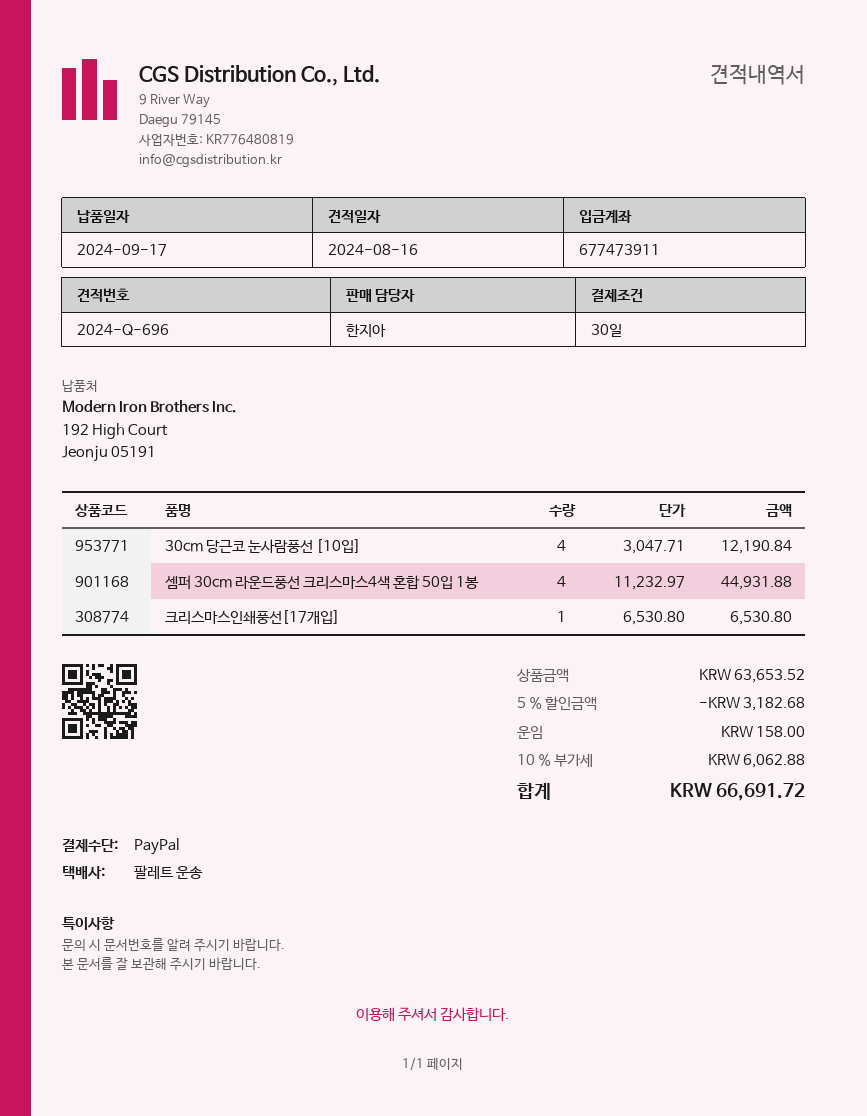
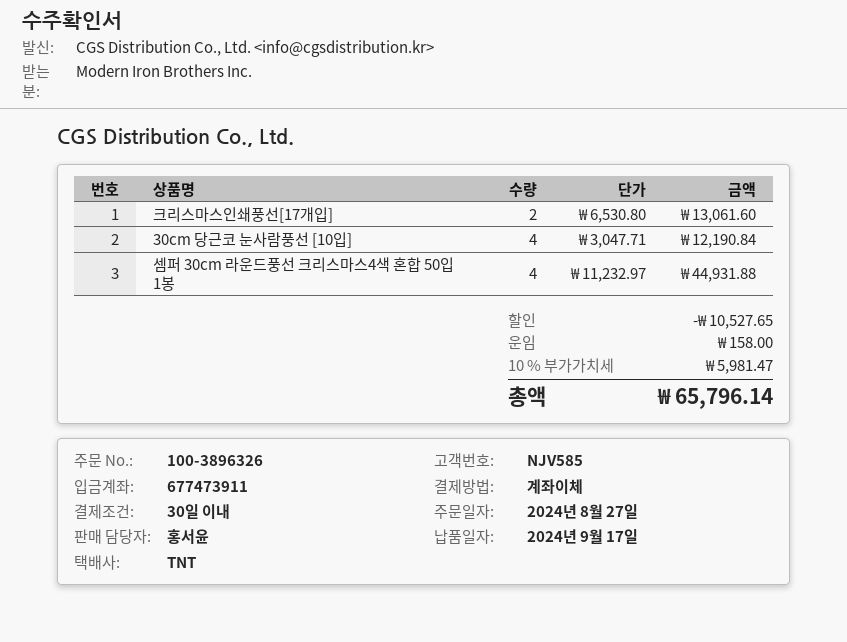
sales rep: 한지아 -> 홍서윤
payment method: PayPal -> bank transfer
shipping method: pallet freight -> TNT
크리스마스인쇄풍선[17개입]: 1 x 6530.80 = 6530.80 -> 2 x 6530.80 = 13061.60
discount: 3182.68 -> 10527.65
tax: 10% = 6062.88 -> 10% = 5981.47
total: 66691.72 -> 65796.14

